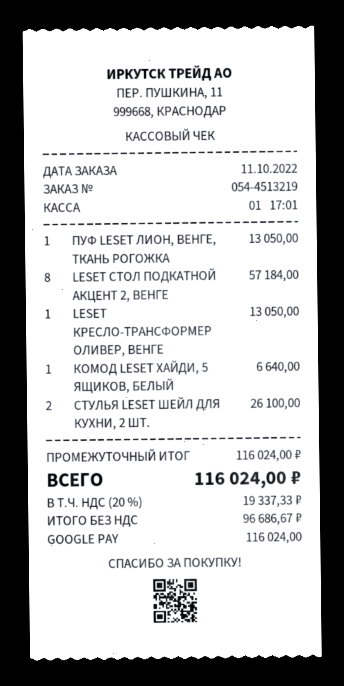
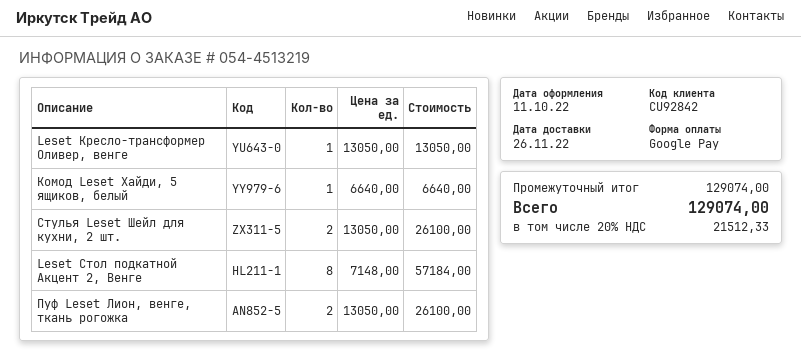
ПУФ LESET ЛИОН, ВЕНГЕ, ТКАНЬ РОГОЖКА: 1 for 13050.00 -> 2 for 26100.00
subtotal: 116024.00 -> 129074.00
tax: 20% = 19337.33 -> 20% = 21512.33
total: 116024.00 -> 129074.00

